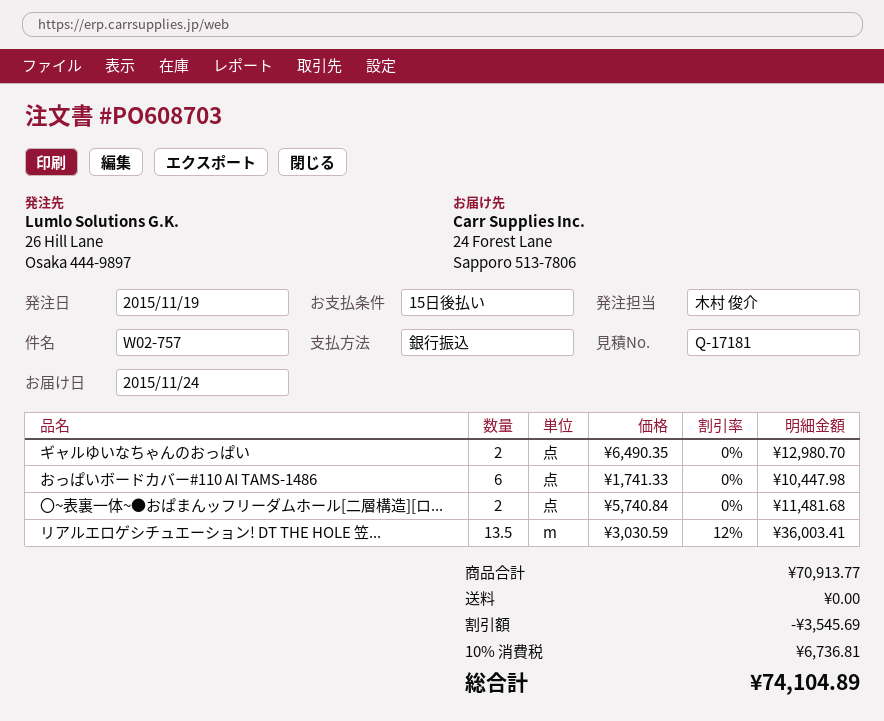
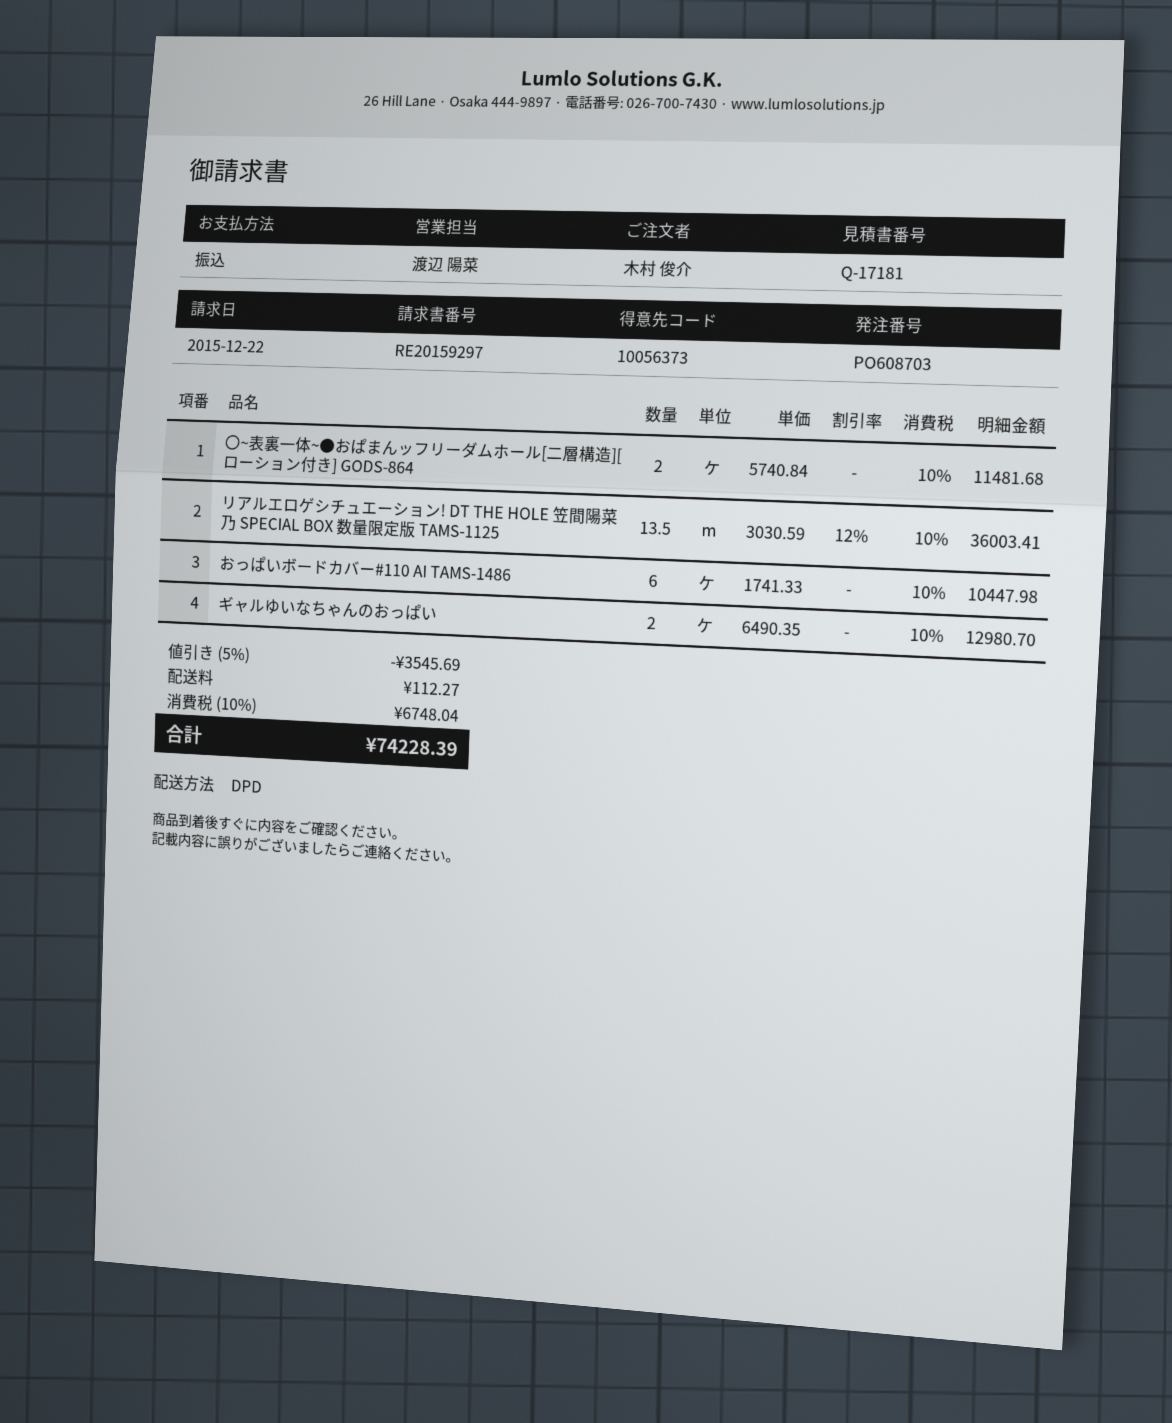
shipping: 0.00 -> 112.27
tax: 10% = 6736.81 -> 10% = 6748.04
total: 74104.89 -> 74228.39

